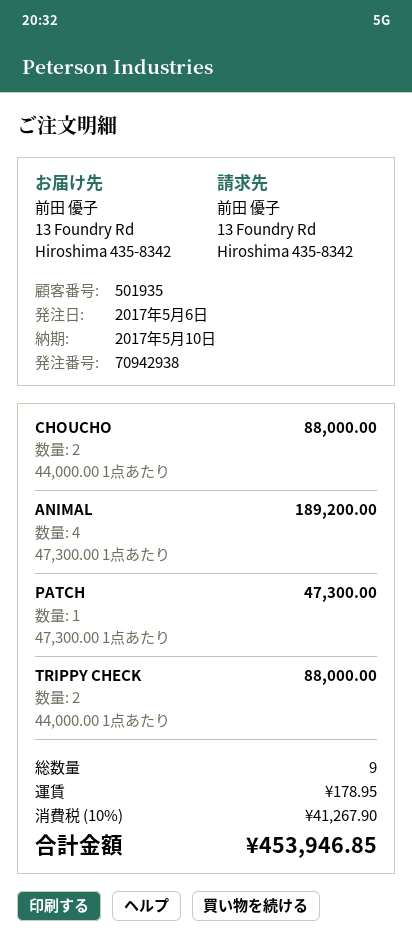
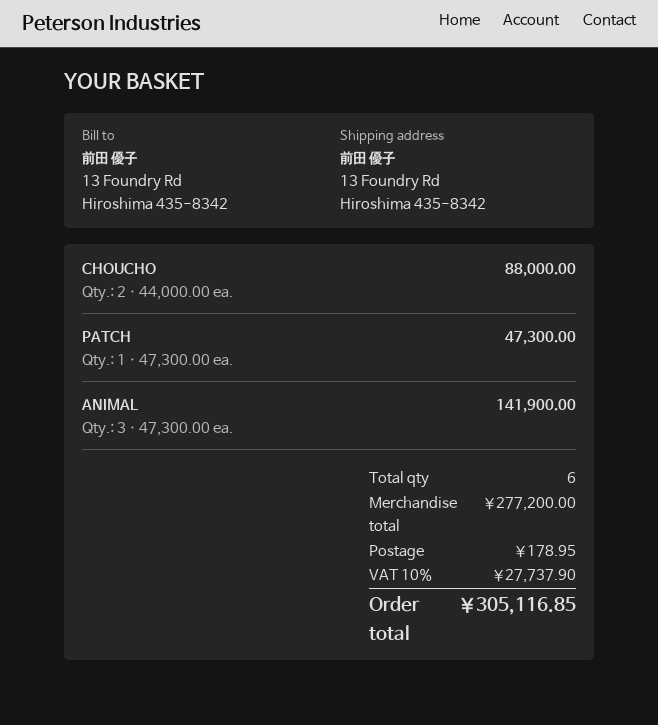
ANIMAL: 4 x 47300.00 = 189200.00 -> 3 x 47300.00 = 141900.00
TRIPPY CHECK: 2 x 44000.00 = 88000.00 -> none
total quantity: 9 -> 6
tax: 10% = 41267.90 -> 10% = 27737.90
total: 453946.85 -> 305116.85

